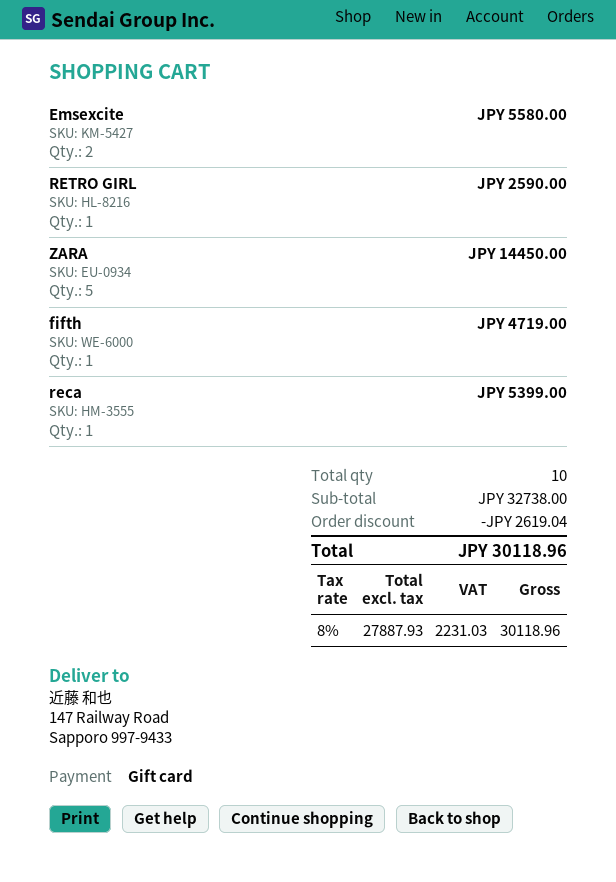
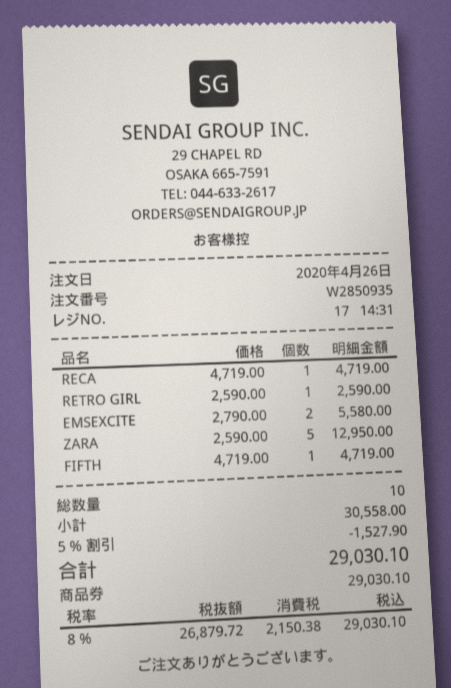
ZARA: 5 for 14450.00 -> 5 for 12950.00
reca: 1 for 5399.00 -> 1 for 4719.00
subtotal: 32738.00 -> 30558.00
discount: 2619.04 -> 1527.90
net: 27887.93 -> 26879.72
tax: 8% = 2231.03 -> 8% = 2150.38
total: 30118.96 -> 29030.10

